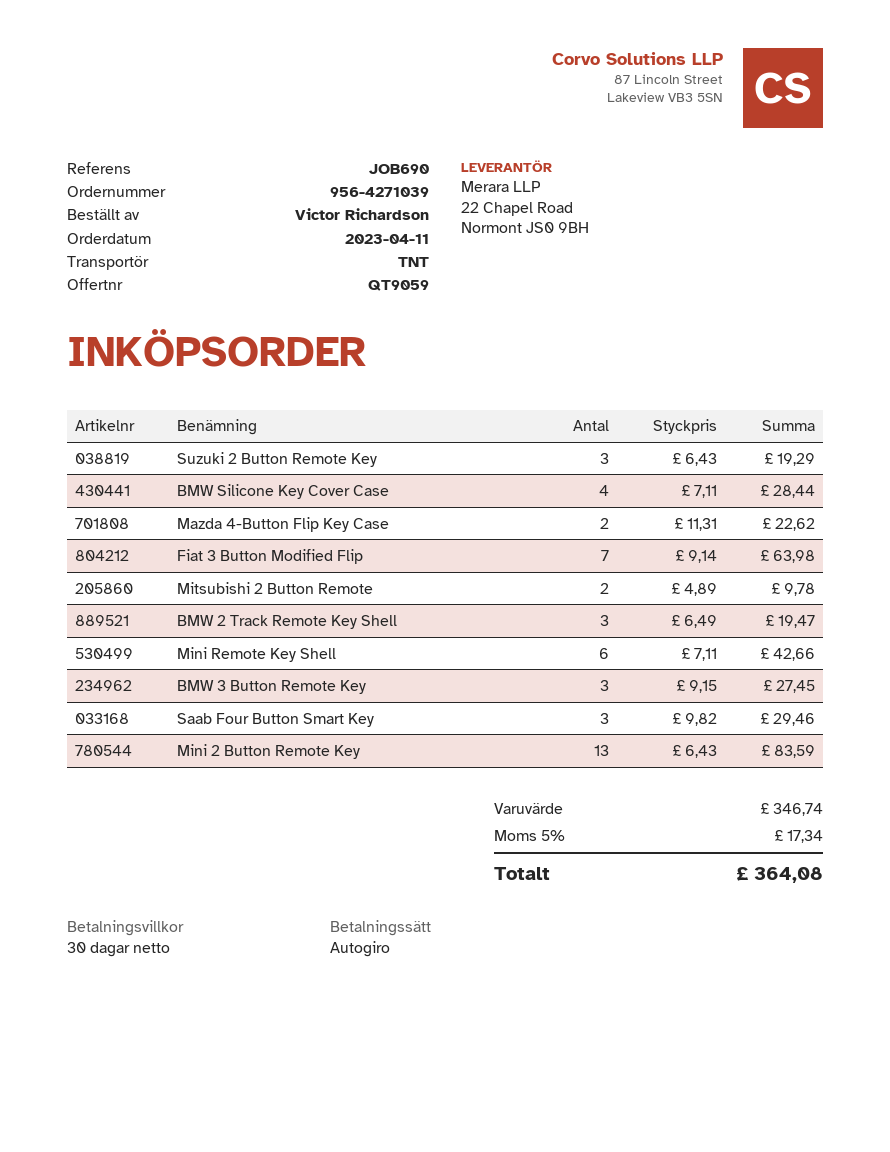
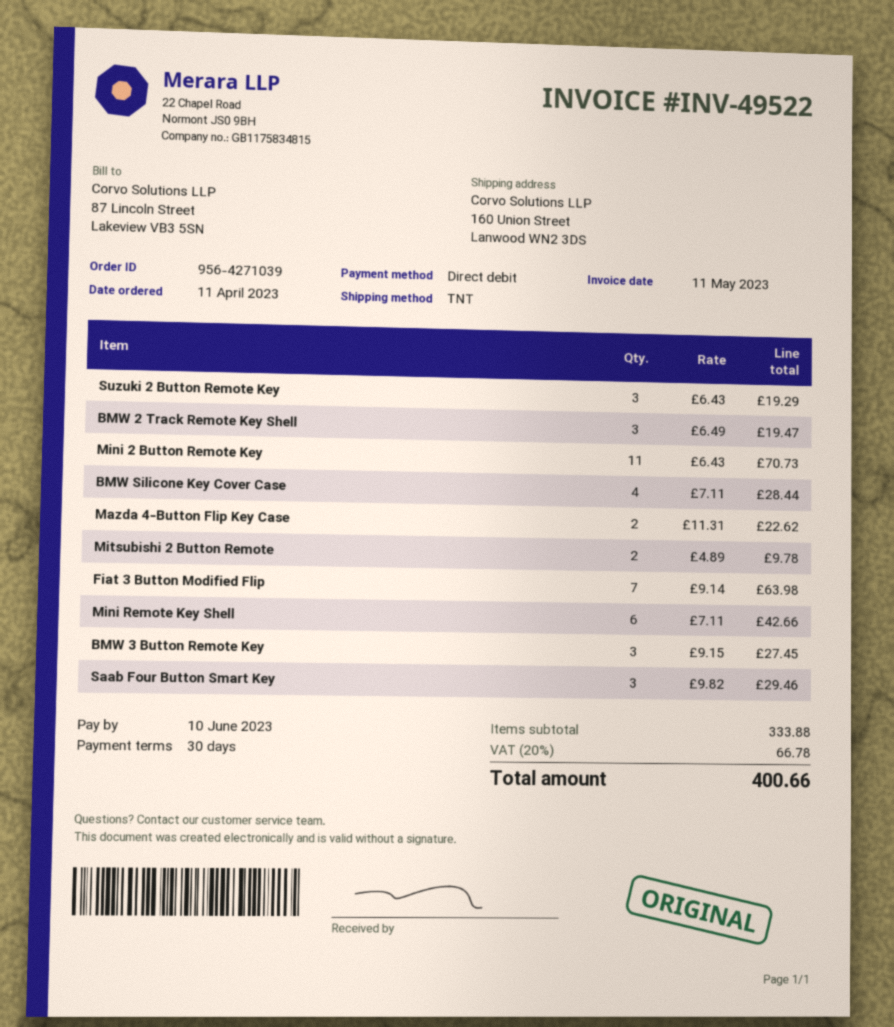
Mini 2 Button Remote Key: 13 x 6.43 = 83.59 -> 11 x 6.43 = 70.73
subtotal: 346.74 -> 333.88
tax: 5% = 17.34 -> 20% = 66.78
total: 364.08 -> 400.66

